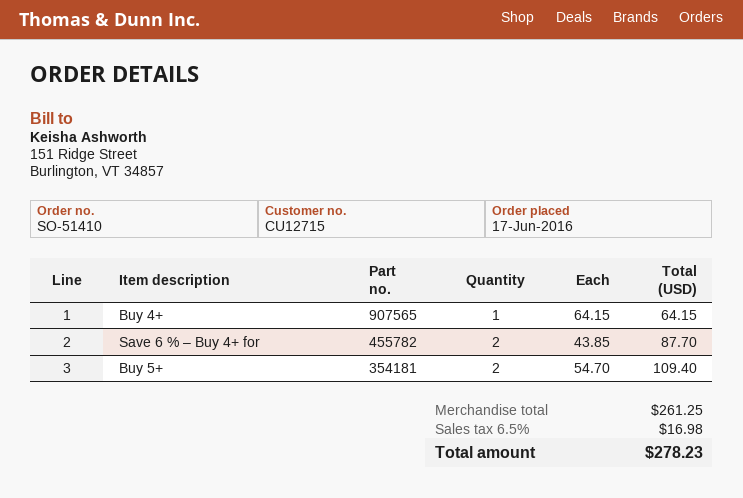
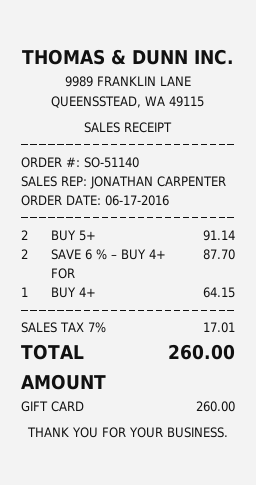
order number: SO-51410 -> SO-51140
Buy 5+: 2 for 109.40 -> 2 for 91.14
tax: 6.5% = 16.98 -> 7% = 17.01
total: 278.23 -> 260.00

